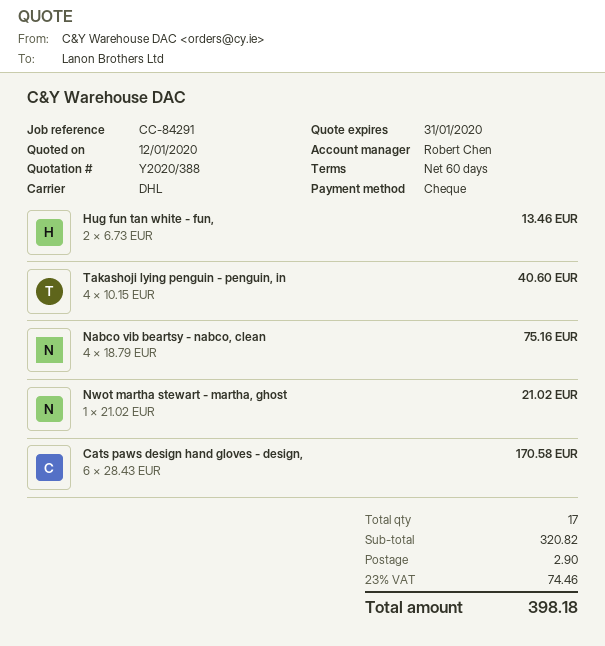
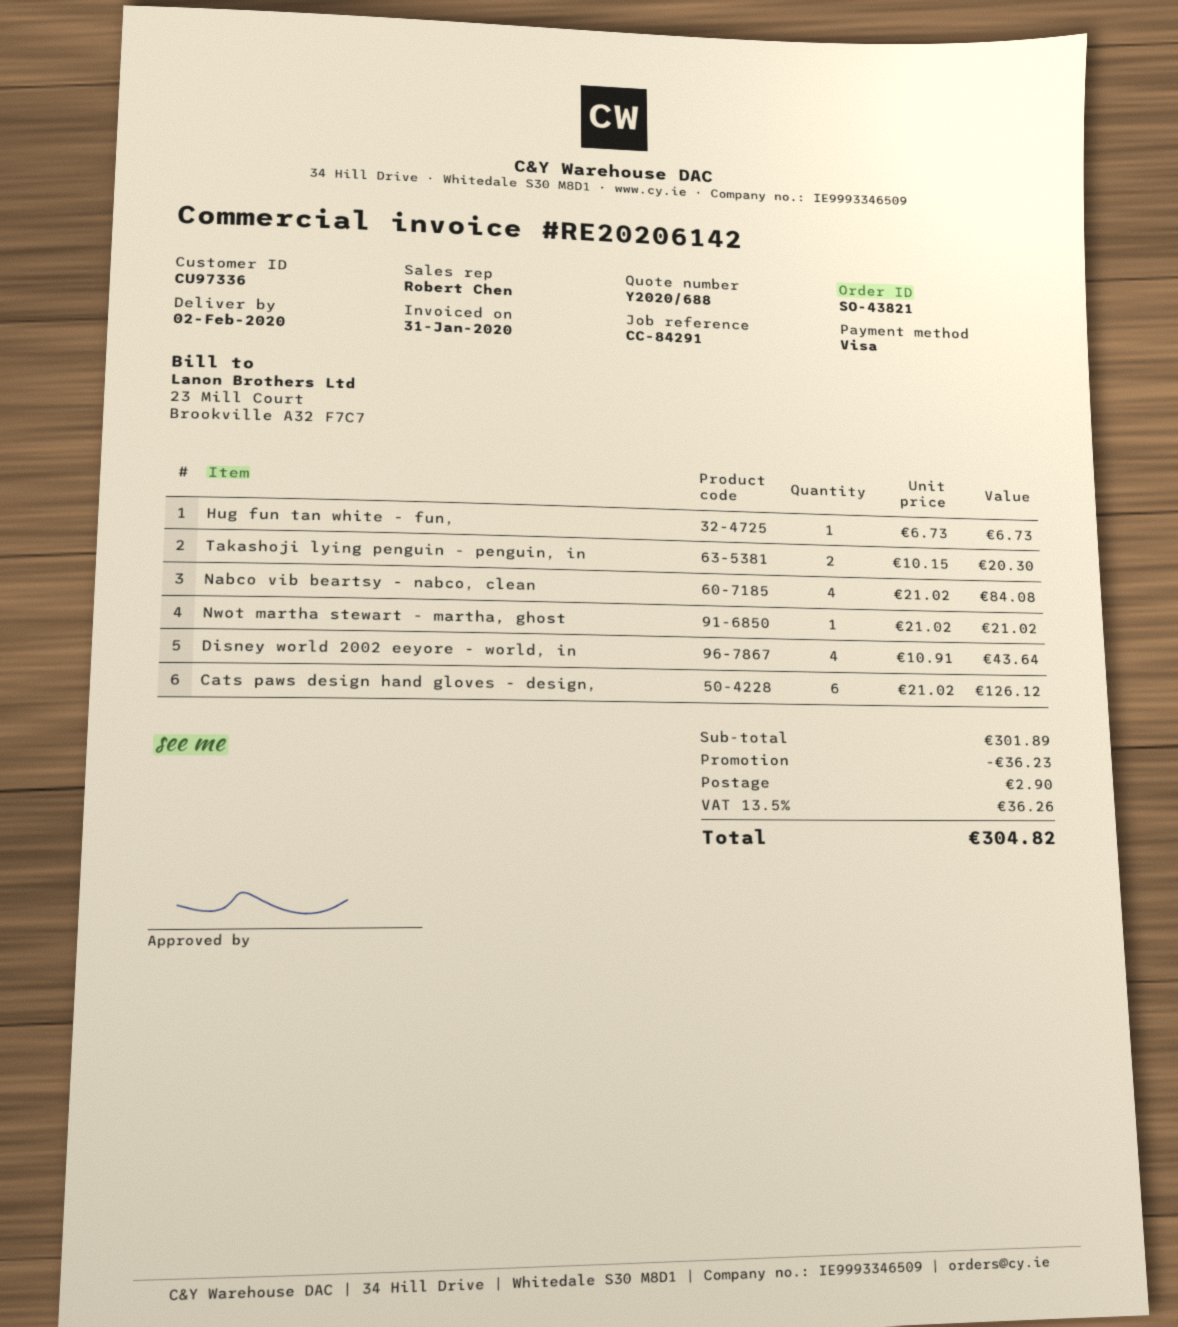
quote number: Y2020/388 -> Y2020/688
payment method: cheque -> Visa
Hug fun tan white - fun,: 2 x 6.73 = 13.46 -> 1 x 6.73 = 6.73
Takashoji lying penguin - penguin, in: 4 x 10.15 = 40.60 -> 2 x 10.15 = 20.30
Nabco vib beartsy - nabco, clean: 4 x 18.79 = 75.16 -> 4 x 21.02 = 84.08
Cats paws design hand gloves - design,: 6 x 28.43 = 170.58 -> 6 x 21.02 = 126.12
Disney world 2002 eeyore - world, in: none -> 4 x 10.91 = 43.64
subtotal: 320.82 -> 301.89
discount: none -> 36.23
tax: 23% = 74.46 -> 13.5% = 36.26
total: 398.18 -> 304.82

